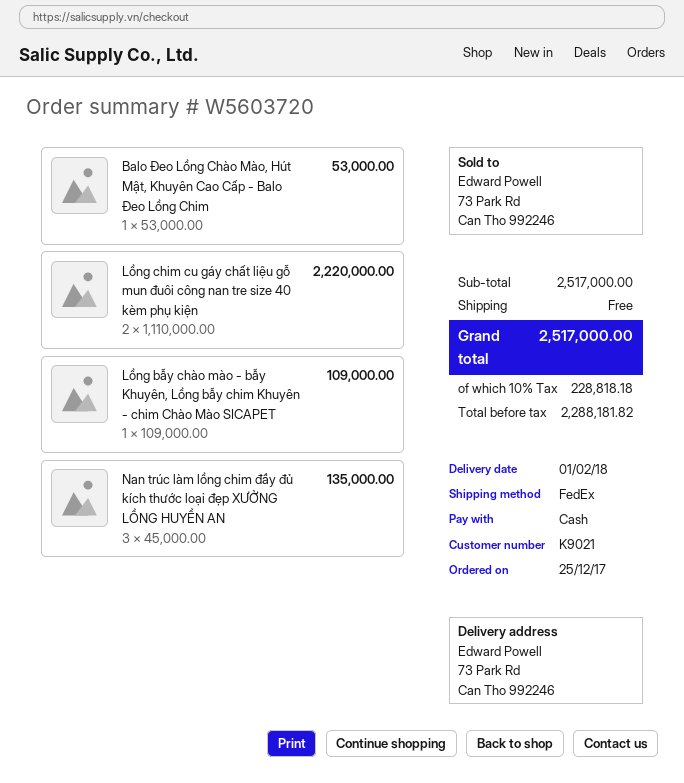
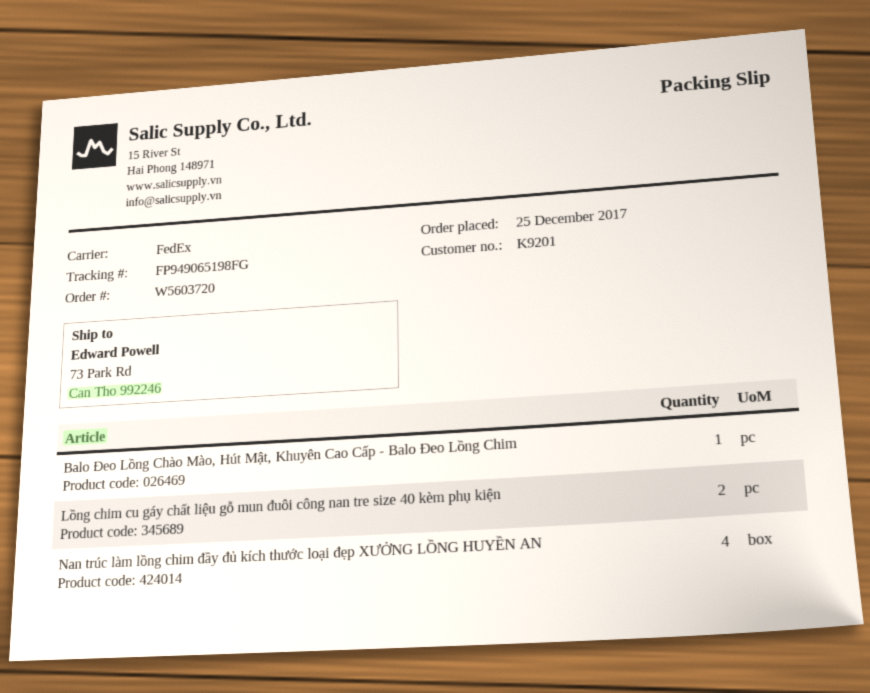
customer number: K9021 -> K9201
Lồng bẫy chào mào - bẫy Khuyên, Lồng bẫy chim Khuyên - chim Chào Mào SICAPET: 1 -> none
Nan trúc làm lồng chim đầy đủ kích thước loại đẹp XƯỞNG LỒNG HUYỀN AN: 3 -> 4

